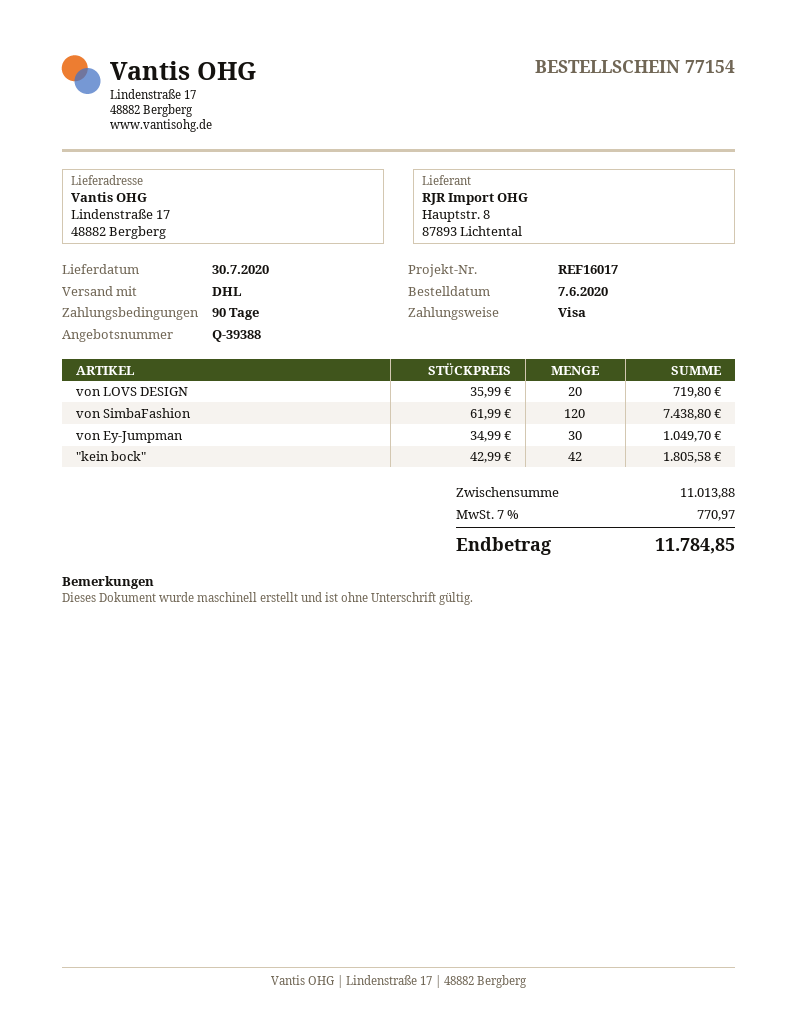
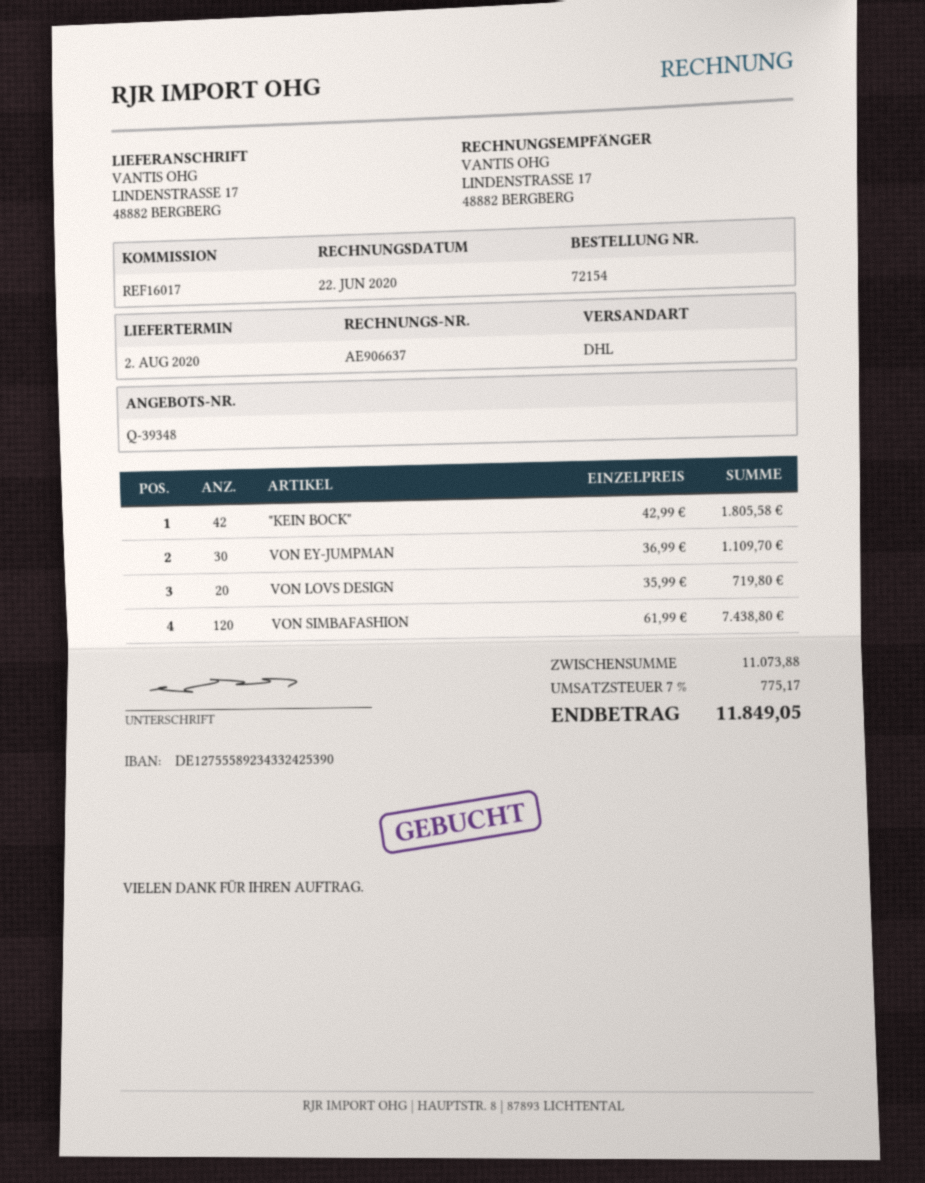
quote number: Q-39388 -> Q-39348
order number: 77154 -> 72154
delivery date: 2020-07-30 -> 2020-08-02
von Ey-Jumpman: 30 x 34.99 = 1049.70 -> 30 x 36.99 = 1109.70
subtotal: 11013.88 -> 11073.88
tax: 7% = 770.97 -> 7% = 775.17
total: 11784.85 -> 11849.05

